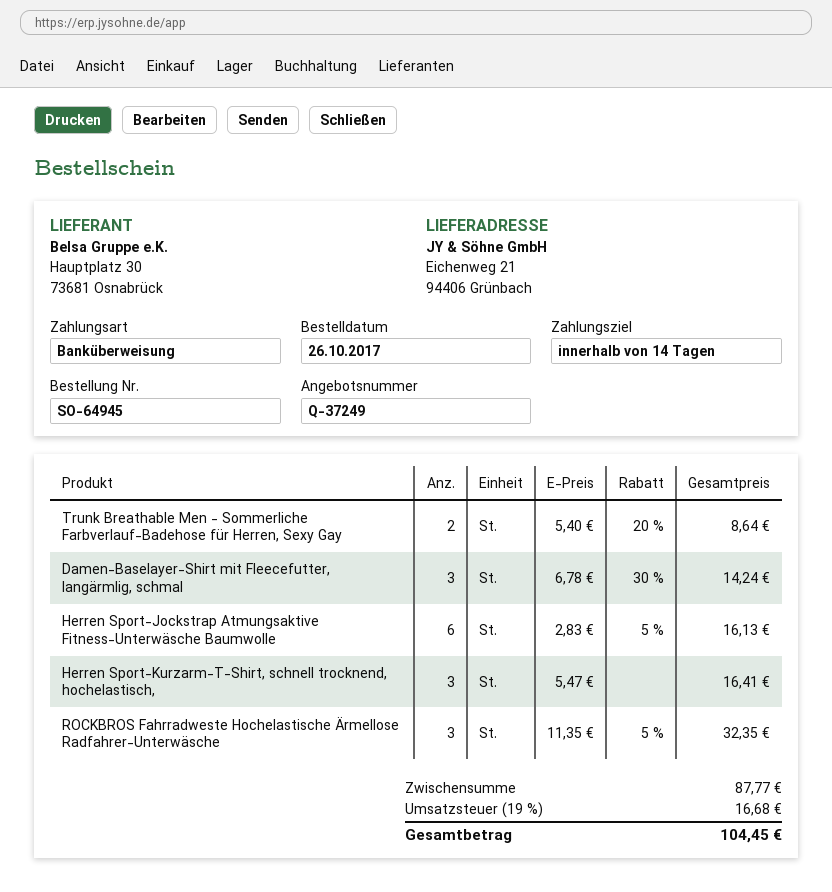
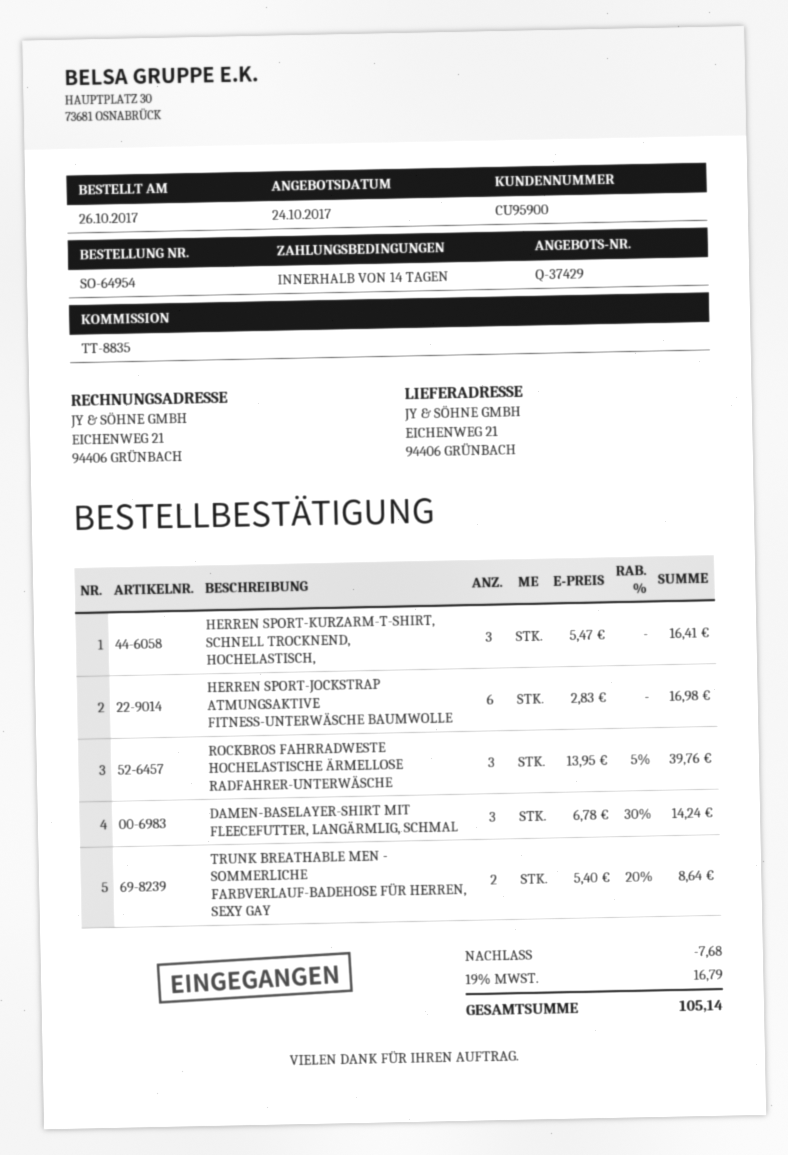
quote number: Q-37249 -> Q-37429
order number: SO-64945 -> SO-64954
Herren Sport-Jockstrap Atmungsaktive Fitness-Unterwäsche Baumwolle: 6 x 2.83 - 5% = 16.13 -> 6 x 2.83 = 16.98
ROCKBROS Fahrradweste Hochelastische Ärmellose Radfahrer-Unterwäsche: 3 x 11.35 - 5% = 32.35 -> 3 x 13.95 - 5% = 39.76
discount: none -> 7.68
tax: 19% = 16.68 -> 19% = 16.79
total: 104.45 -> 105.14

